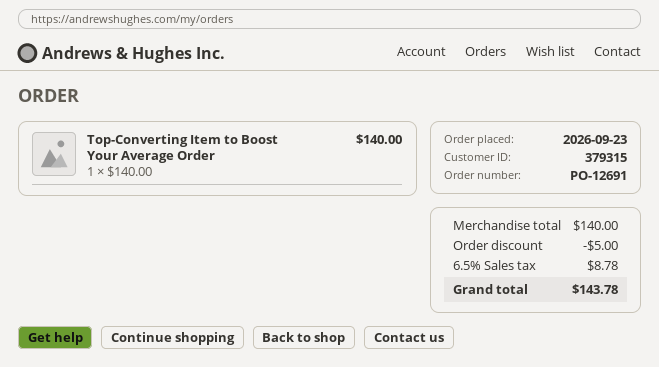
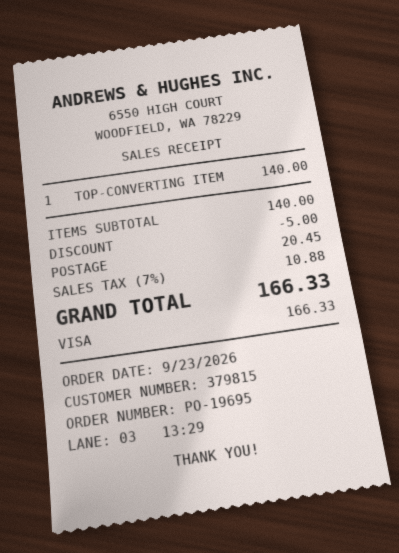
order number: PO-12691 -> PO-19695
customer number: 379315 -> 379815
shipping: none -> 20.45
tax: 6.5% = 8.78 -> 7% = 10.88
total: 143.78 -> 166.33

